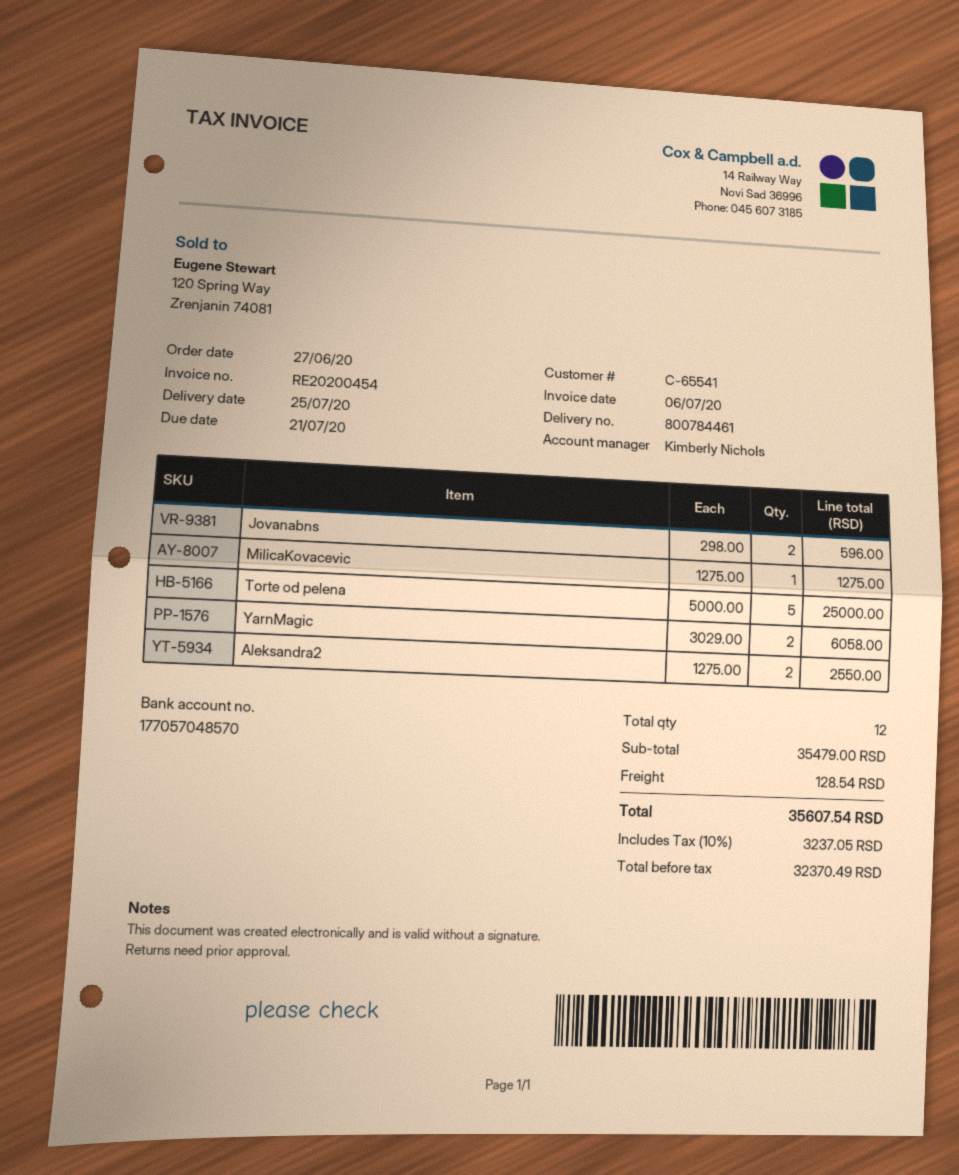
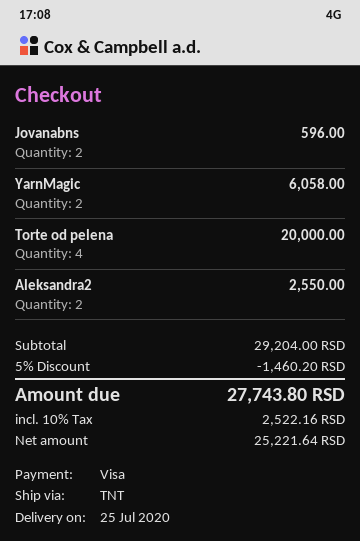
MilicaKovacevic: 1 for 1275.00 -> none
Torte od pelena: 5 for 25000.00 -> 4 for 20000.00
subtotal: 35479.00 -> 29204.00
discount: none -> 5% = 1460.20
shipping: 128.54 -> none
net: 32370.49 -> 25221.64
tax: 10% = 3237.05 -> 10% = 2522.16
total: 35607.54 -> 27743.80

